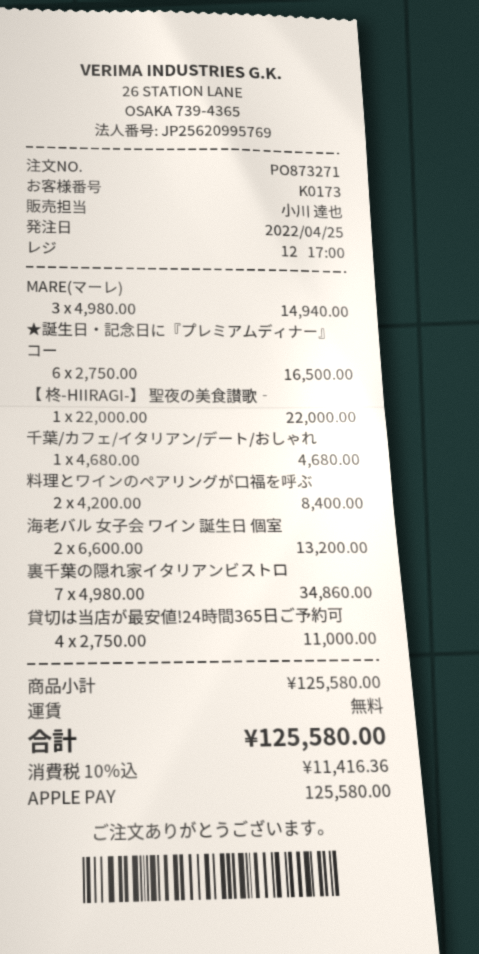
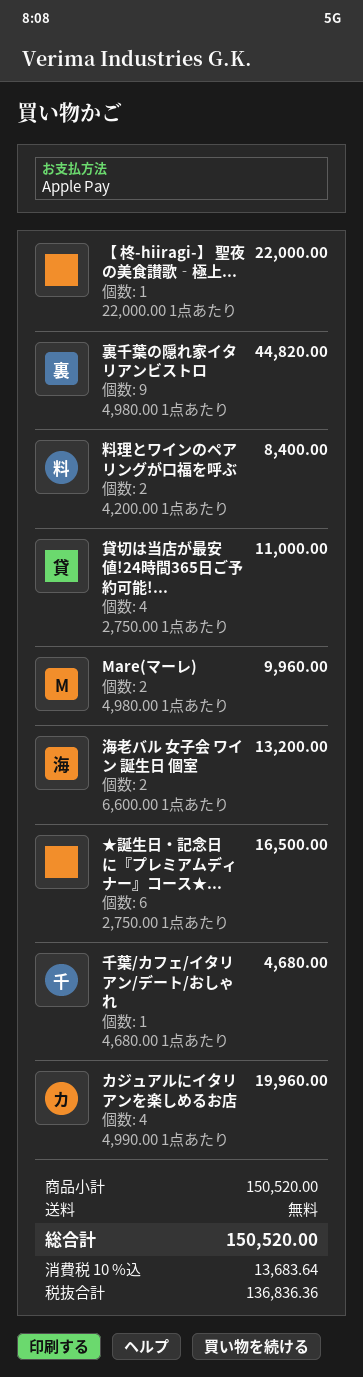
MARE(マーレ): 3 x 4980.00 = 14940.00 -> 2 x 4980.00 = 9960.00
裏千葉の隠れ家イタリアンビストロ: 7 x 4980.00 = 34860.00 -> 9 x 4980.00 = 44820.00
カジュアルにイタリアンを楽しめるお店: none -> 4 x 4990.00 = 19960.00
subtotal: 125580.00 -> 150520.00
tax: 10% = 11416.36 -> 10% = 13683.64
total: 125580.00 -> 150520.00

